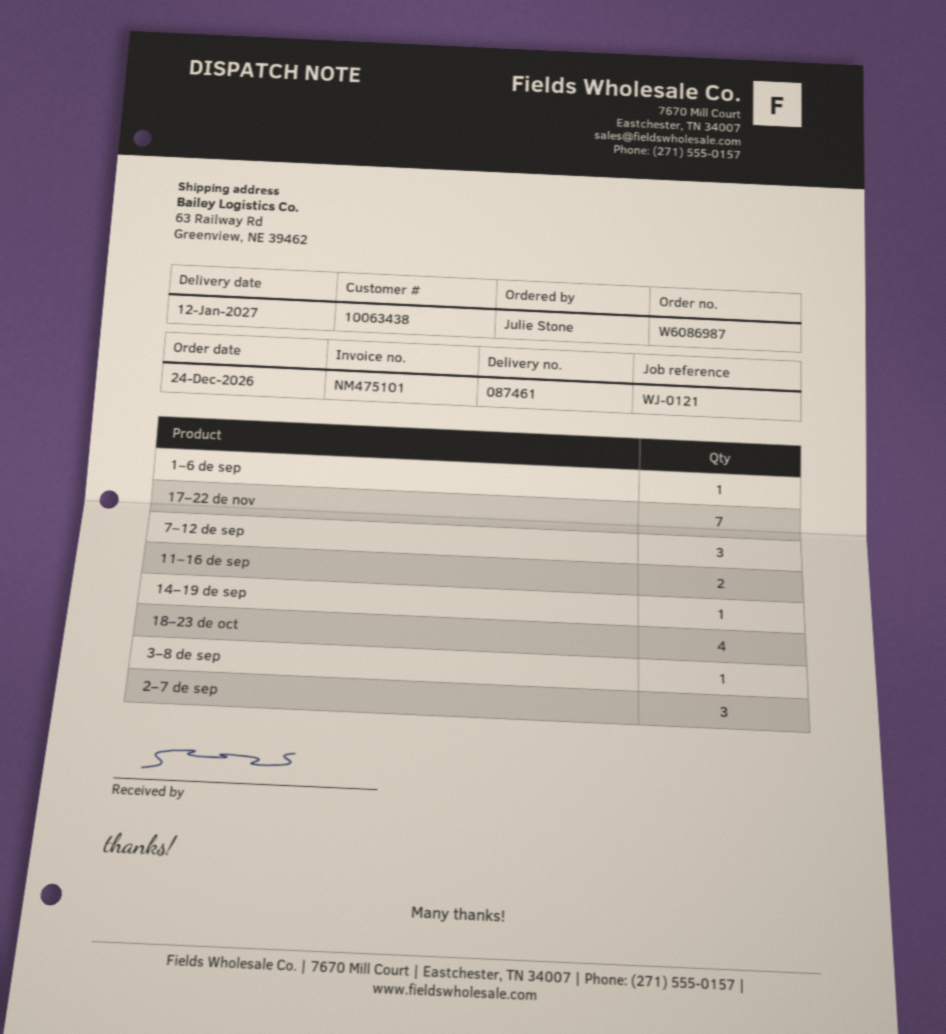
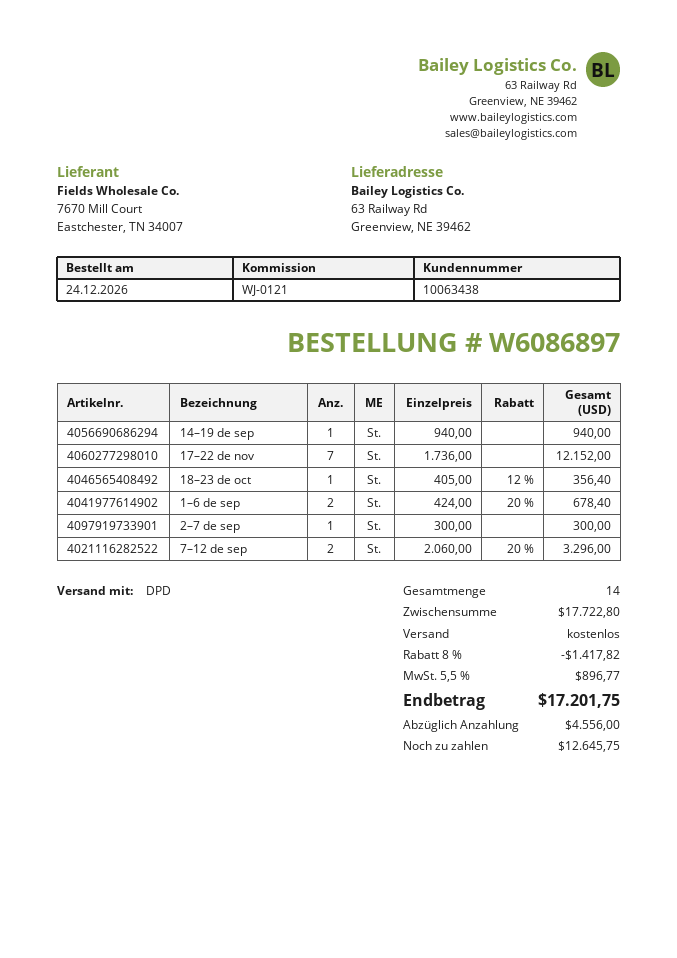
order number: W6086987 -> W6086897
1–6 de sep: 1 -> 2
7–12 de sep: 3 -> 2
11–16 de sep: 2 -> none
18–23 de oct: 4 -> 1
3–8 de sep: 1 -> none
2–7 de sep: 3 -> 1

